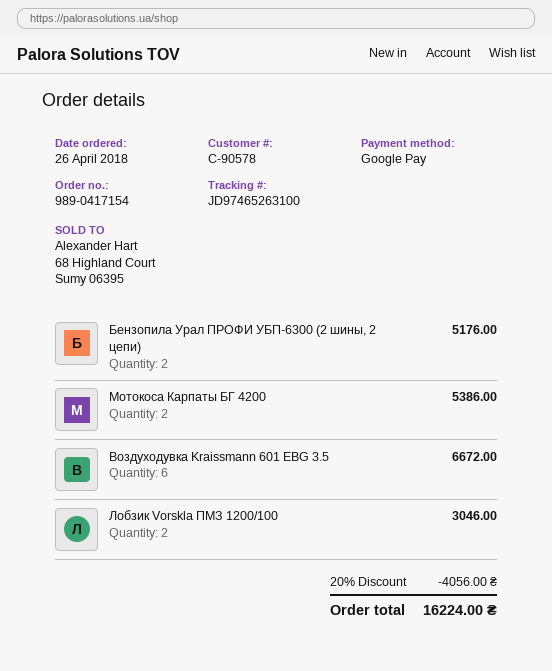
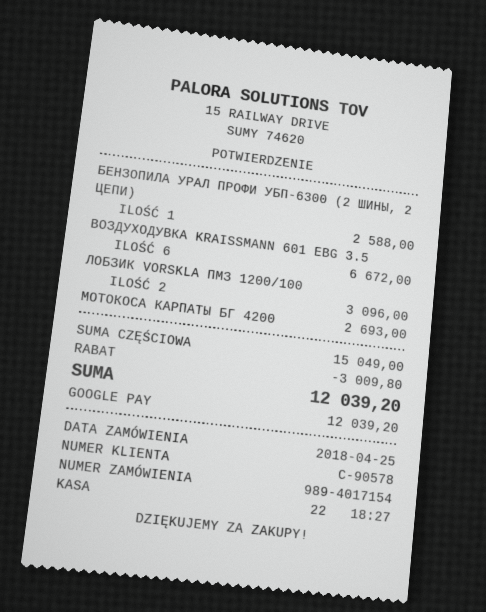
order number: 989-0417154 -> 989-4017154
order date: 2018-04-26 -> 2018-04-25
Бензопила Урал ПРОФИ УБП-6300 (2 шины, 2 цепи): 2 for 5176.00 -> 1 for 2588.00
Мотокоса Карпаты БГ 4200: 2 for 5386.00 -> 1 for 2693.00
Лобзик Vorskla ПМЗ 1200/100: 2 for 3046.00 -> 2 for 3096.00
discount: 4056.00 -> 3009.80
total: 16224.00 -> 12039.20

